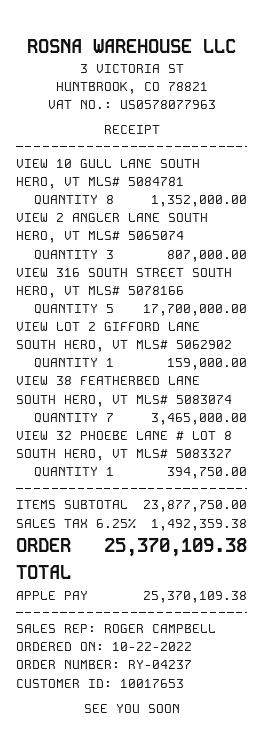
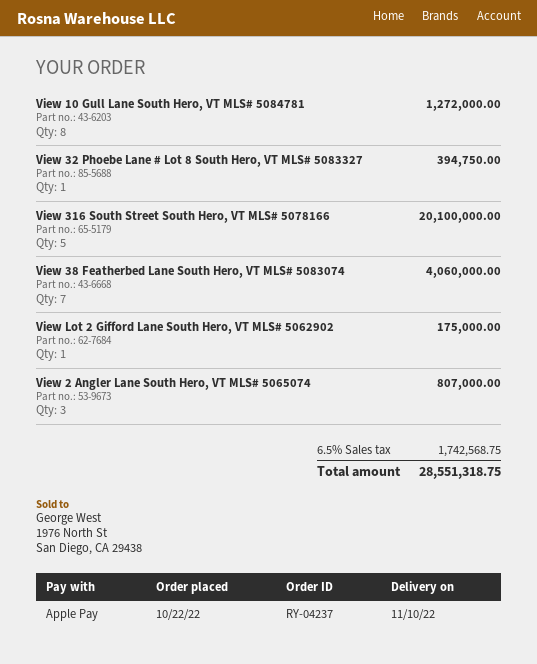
VIEW 10 GULL LANE SOUTH HERO, VT MLS# 5084781: 8 for 1352000.00 -> 8 for 1272000.00
VIEW 316 SOUTH STREET SOUTH HERO, VT MLS# 5078166: 5 for 17700000.00 -> 5 for 20100000.00
VIEW LOT 2 GIFFORD LANE SOUTH HERO, VT MLS# 5062902: 1 for 159000.00 -> 1 for 175000.00
VIEW 38 FEATHERBED LANE SOUTH HERO, VT MLS# 5083074: 7 for 3465000.00 -> 7 for 4060000.00
tax: 6.25% = 1492359.38 -> 6.5% = 1742568.75
total: 25370109.38 -> 28551318.75

